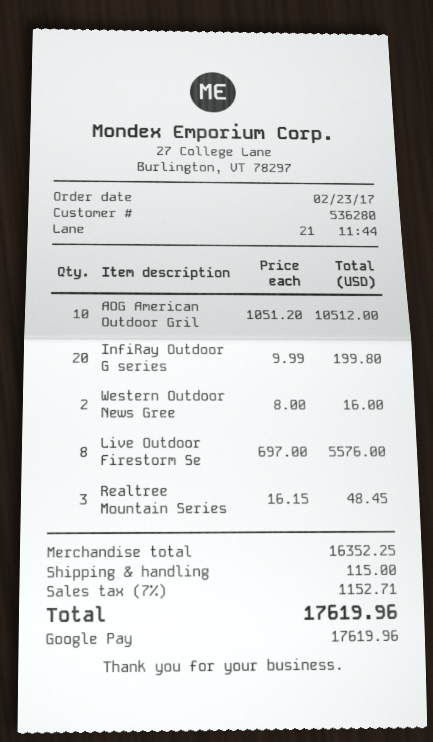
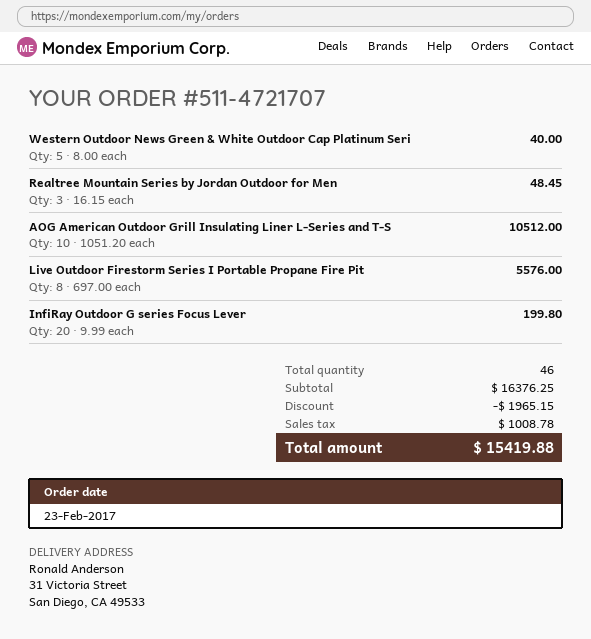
Western Outdoor News Gree: 2 x 8.00 = 16.00 -> 5 x 8.00 = 40.00
subtotal: 16352.25 -> 16376.25
discount: none -> 1965.15
shipping: 115.00 -> none
tax: 1152.71 -> 1008.78
total: 17619.96 -> 15419.88

